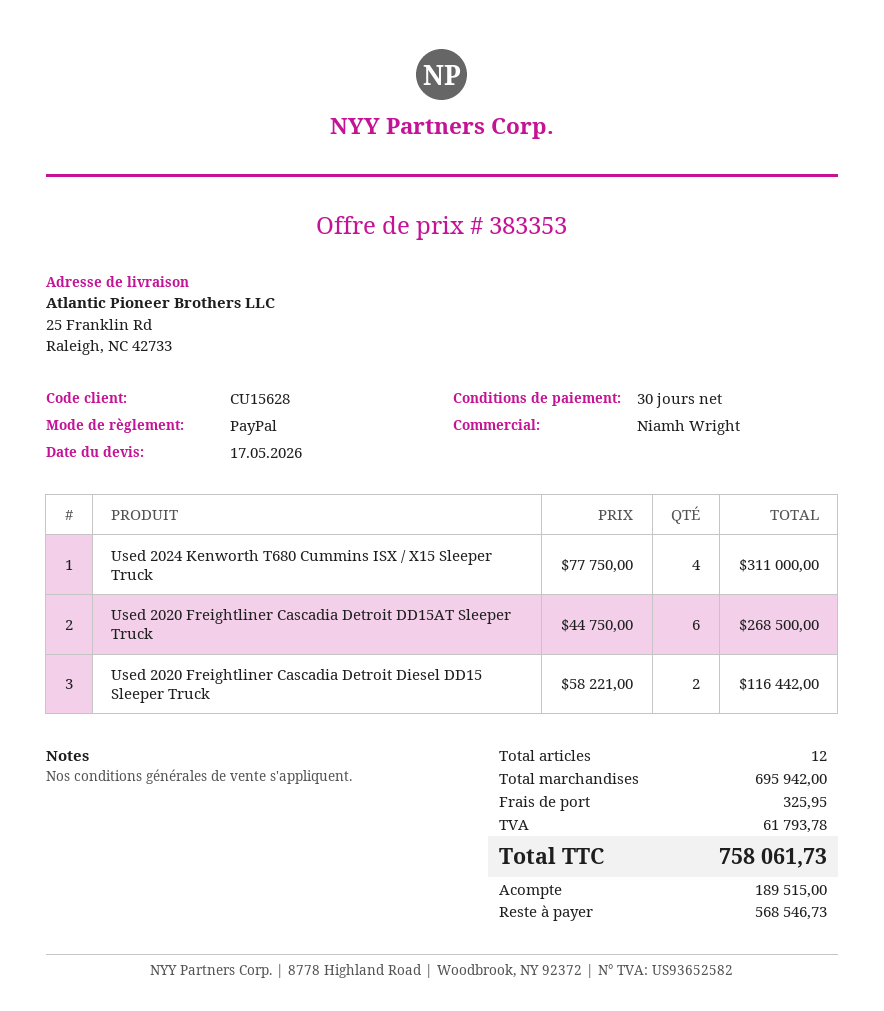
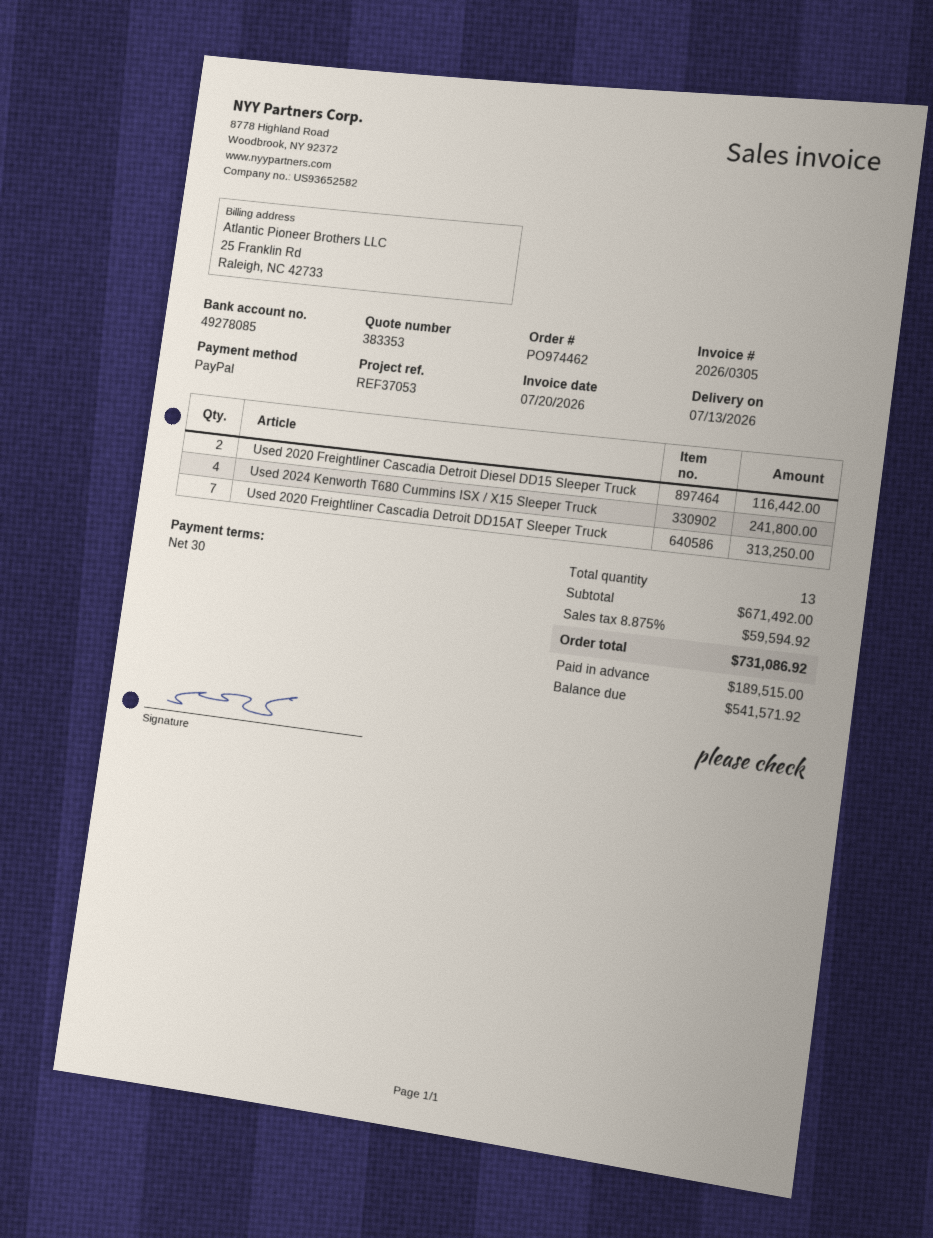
Used 2024 Kenworth T680 Cummins ISX / X15 Sleeper Truck: 4 for 311000.00 -> 4 for 241800.00
Used 2020 Freightliner Cascadia Detroit DD15AT Sleeper Truck: 6 for 268500.00 -> 7 for 313250.00
total quantity: 12 -> 13
subtotal: 695942.00 -> 671492.00
shipping: 325.95 -> none
tax: 61793.78 -> 59594.92
total: 758061.73 -> 731086.92
balance: 568546.73 -> 541571.92

